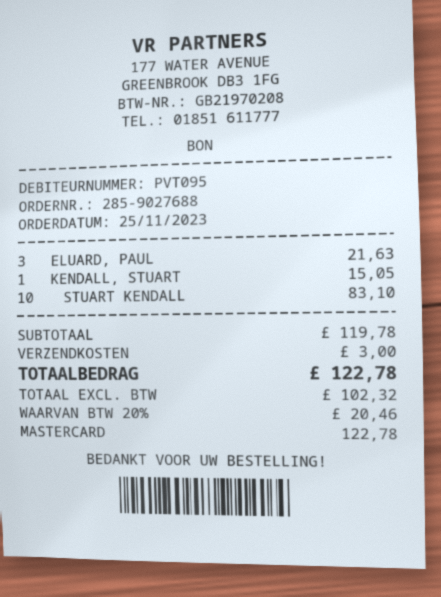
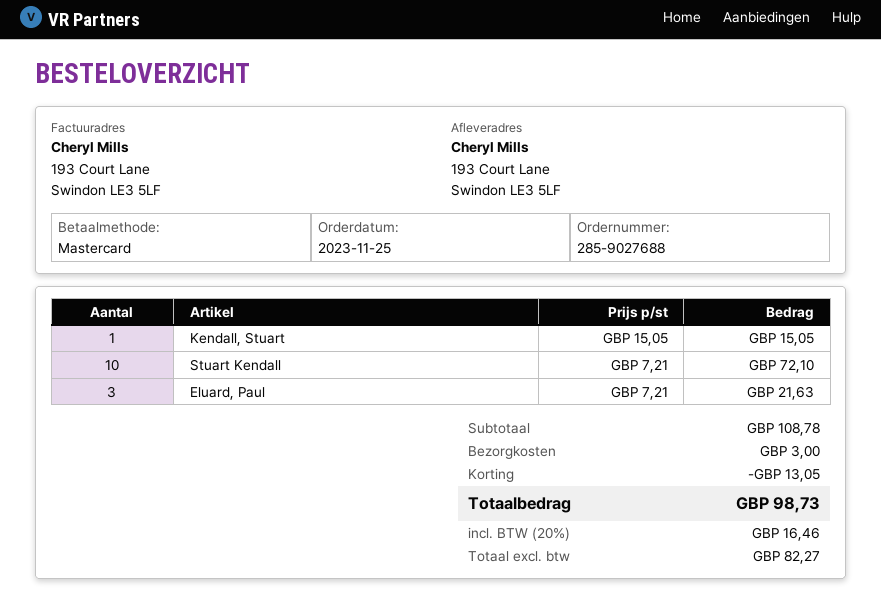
STUART KENDALL: 10 for 83.10 -> 10 for 72.10
subtotal: 119.78 -> 108.78
discount: none -> 13.05
net: 102.32 -> 82.27
tax: 20% = 20.46 -> 20% = 16.46
total: 122.78 -> 98.73

